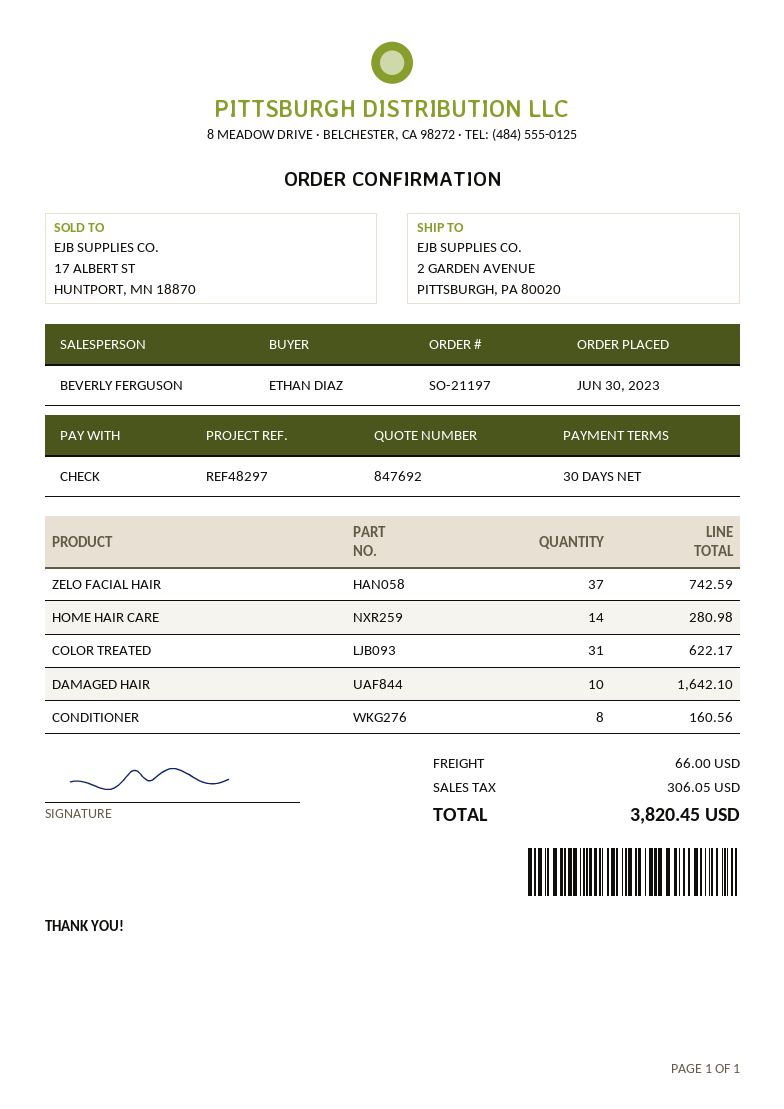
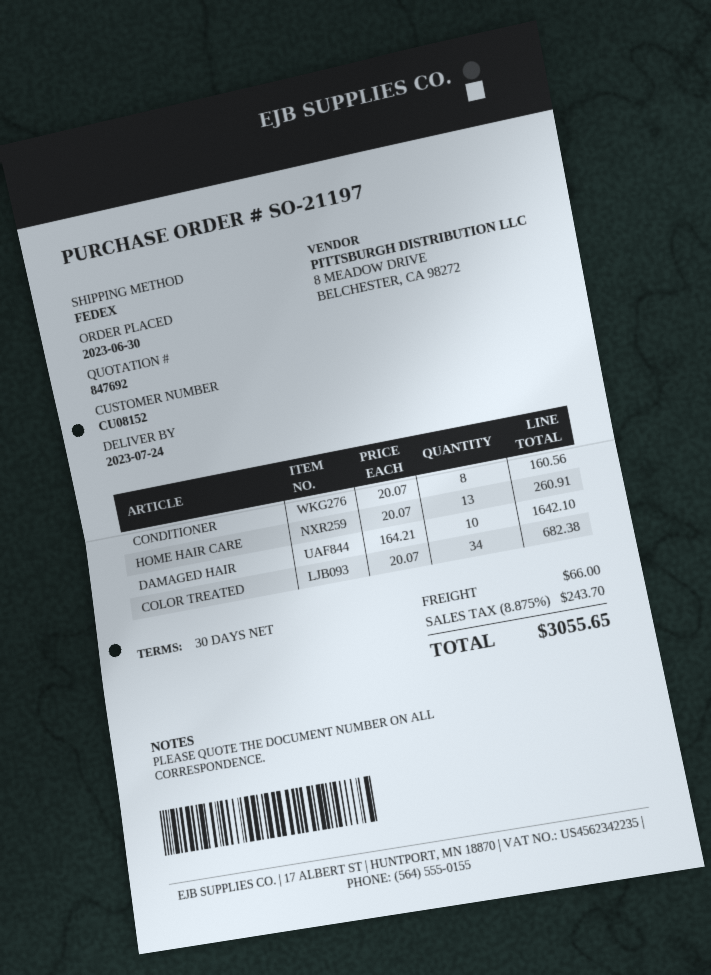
ZELO FACIAL HAIR: 37 for 742.59 -> none
HOME HAIR CARE: 14 for 280.98 -> 13 for 260.91
COLOR TREATED: 31 for 622.17 -> 34 for 682.38
tax: 306.05 -> 243.70
total: 3820.45 -> 3055.65

